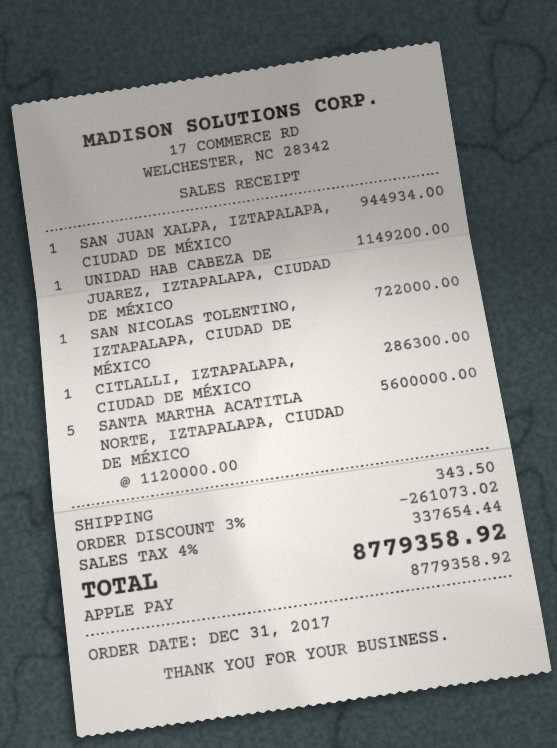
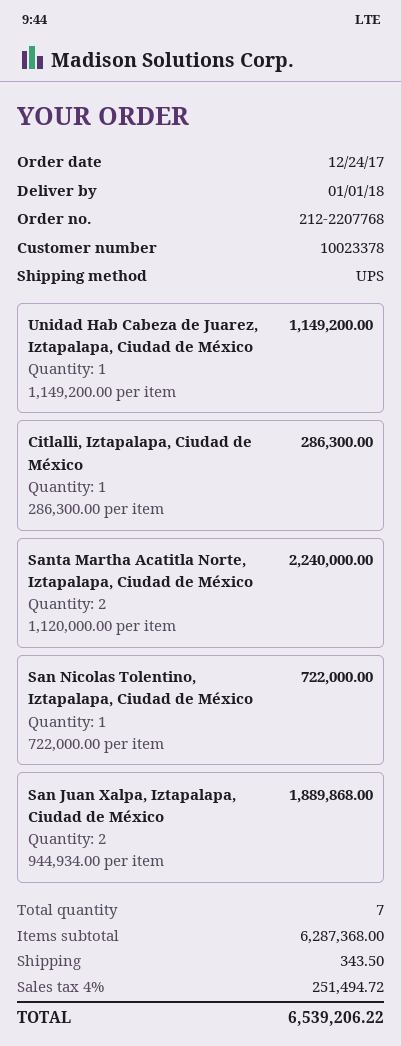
order date: 2017-12-31 -> 2017-12-24
SAN JUAN XALPA, IZTAPALAPA, CIUDAD DE MÉXICO: 1 x 944934.00 = 944934.00 -> 2 x 944934.00 = 1889868.00
SANTA MARTHA ACATITLA NORTE, IZTAPALAPA, CIUDAD DE MÉXICO: 5 x 1120000.00 = 5600000.00 -> 2 x 1120000.00 = 2240000.00
discount: 3% = 261073.02 -> none
tax: 4% = 337654.44 -> 4% = 251494.72
total: 8779358.92 -> 6539206.22

